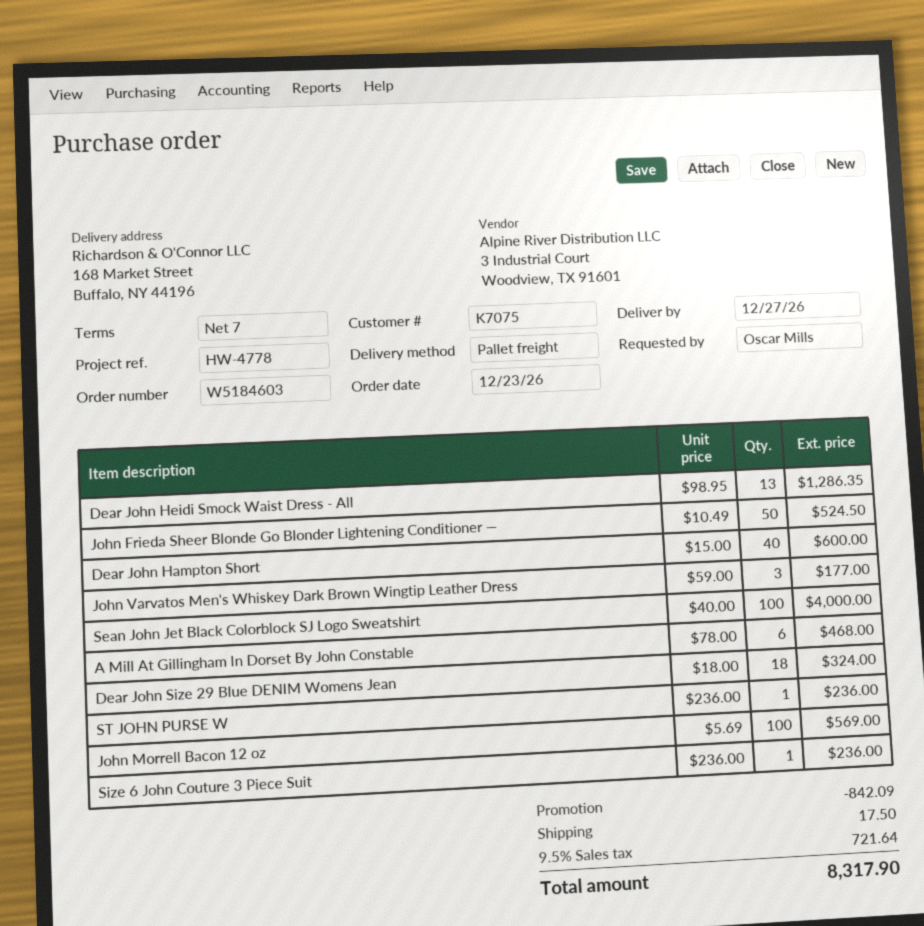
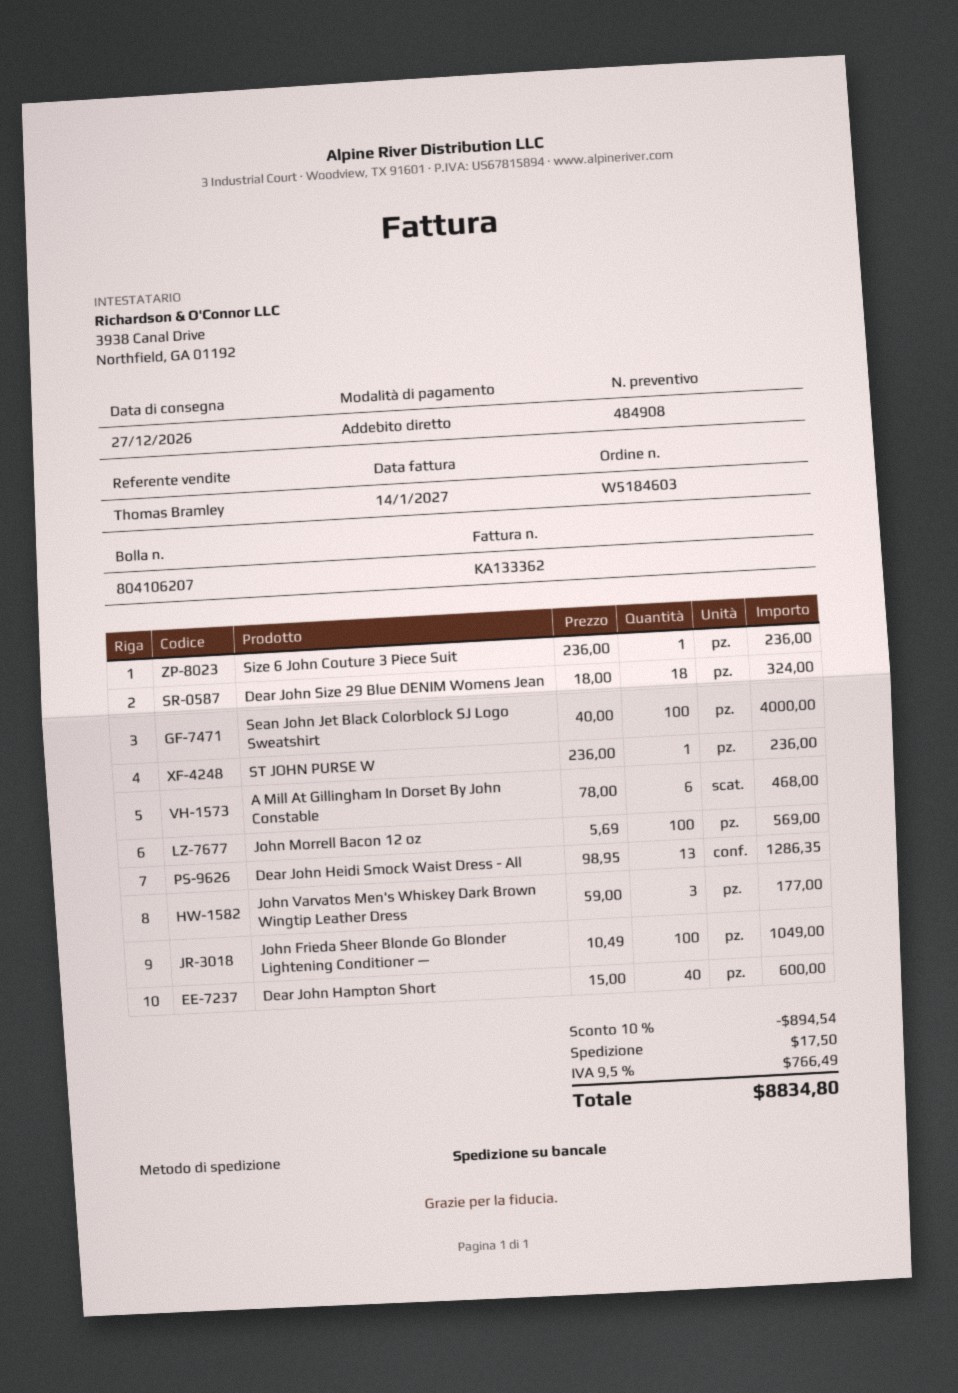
John Frieda Sheer Blonde Go Blonder Lightening Conditioner —: 50 x 10.49 = 524.50 -> 100 x 10.49 = 1049.00
discount: 842.09 -> 894.54
tax: 9.5% = 721.64 -> 9.5% = 766.49
total: 8317.90 -> 8834.80

